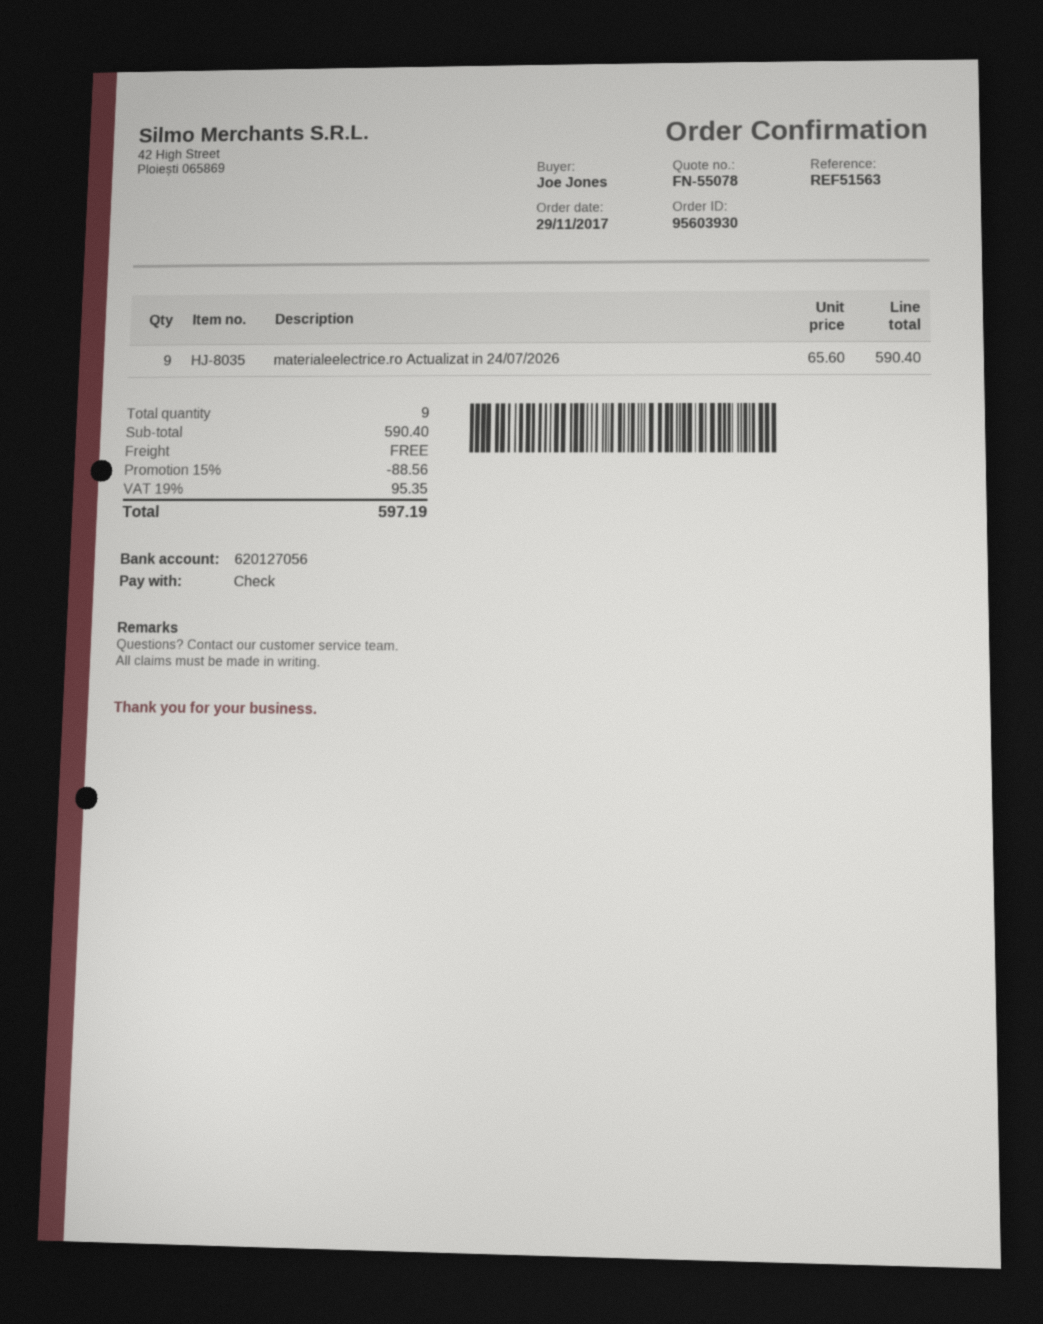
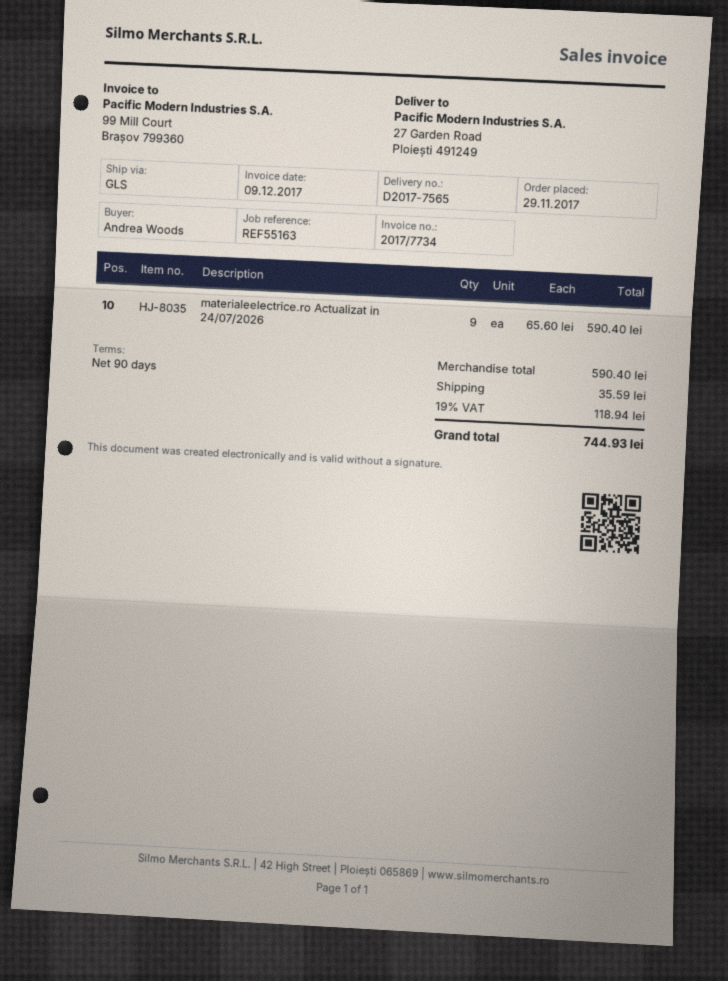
reference: REF51563 -> REF55163
ordered by: Joe Jones -> Andrea Woods
discount: 15% = 88.56 -> none
shipping: 0.00 -> 35.59
tax: 19% = 95.35 -> 19% = 118.94
total: 597.19 -> 744.93

